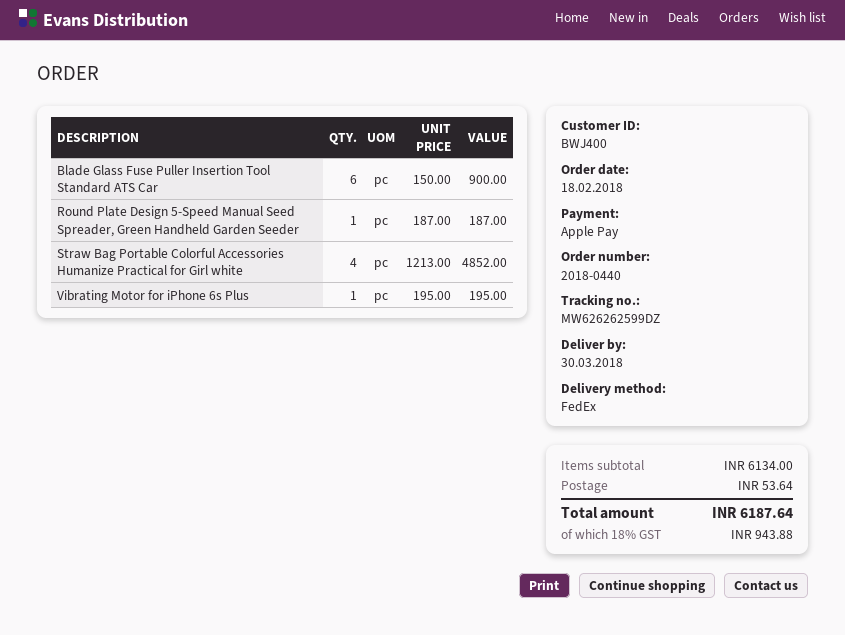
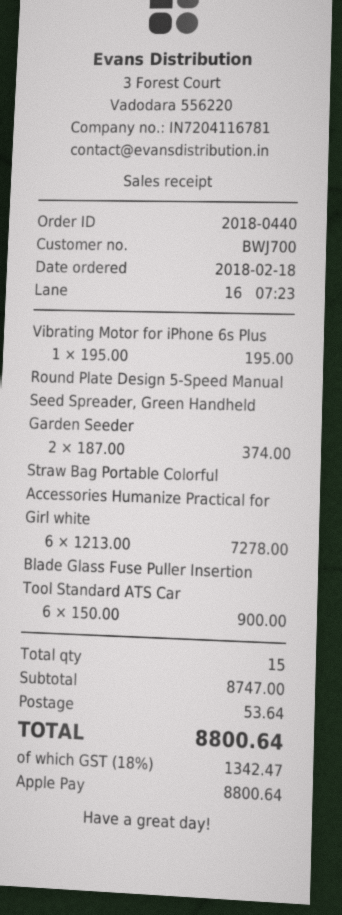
customer number: BWJ400 -> BWJ700
Round Plate Design 5-Speed Manual Seed Spreader, Green Handheld Garden Seeder: 1 x 187.00 = 187.00 -> 2 x 187.00 = 374.00
Straw Bag Portable Colorful Accessories Humanize Practical for Girl white: 4 x 1213.00 = 4852.00 -> 6 x 1213.00 = 7278.00
subtotal: 6134.00 -> 8747.00
tax: 18% = 943.88 -> 18% = 1342.47
total: 6187.64 -> 8800.64

